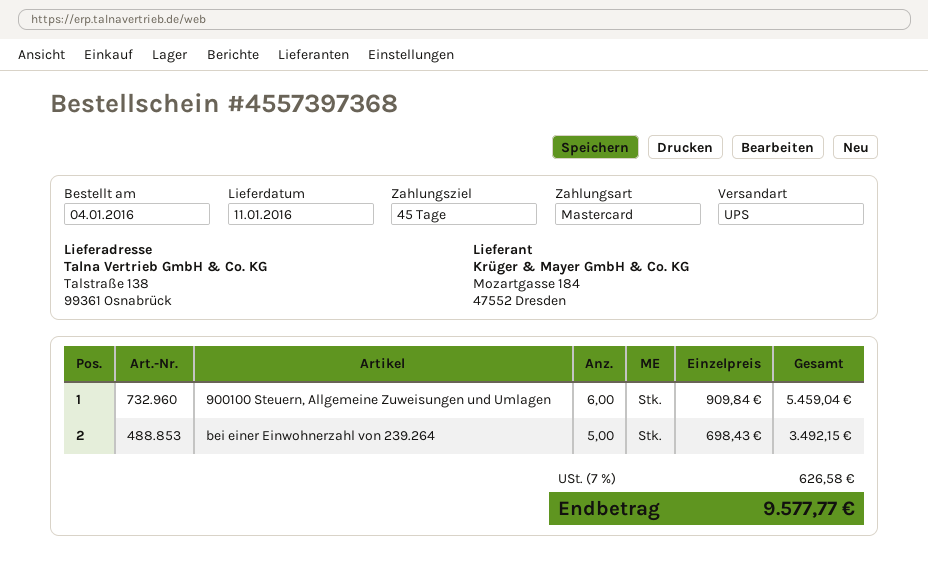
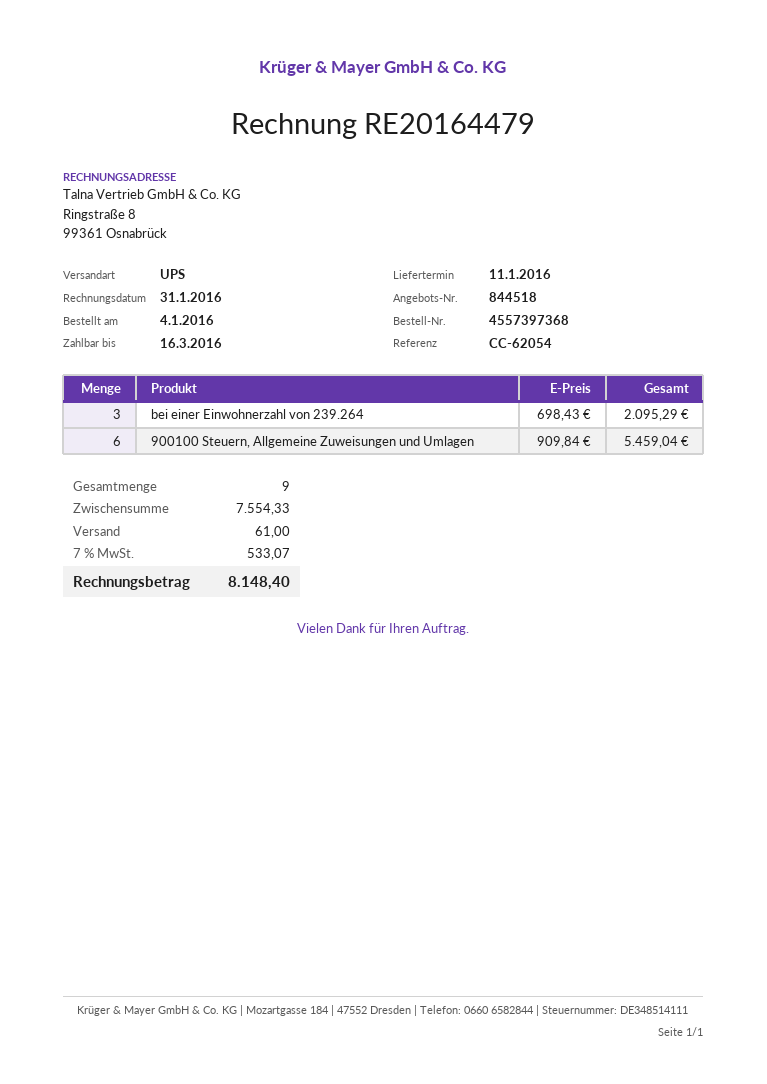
bei einer Einwohnerzahl von 239.264: 5 x 698.43 = 3492.15 -> 3 x 698.43 = 2095.29
shipping: none -> 61.00
tax: 7% = 626.58 -> 7% = 533.07
total: 9577.77 -> 8148.40

